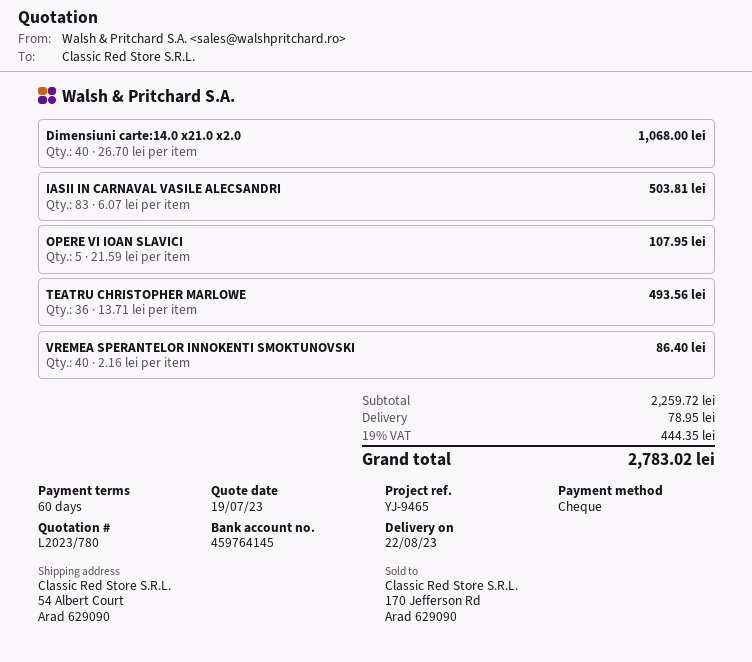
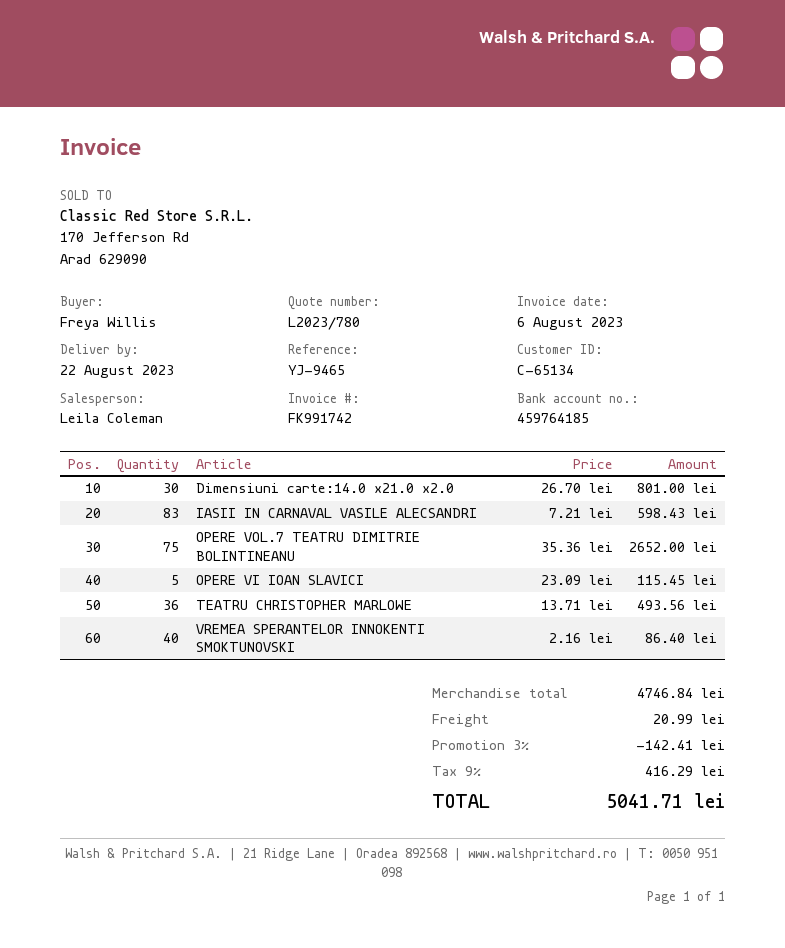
bank account: 459764145 -> 459764185
Dimensiuni carte:14.0 x21.0 x2.0: 40 x 26.70 = 1068.00 -> 30 x 26.70 = 801.00
IASII IN CARNAVAL VASILE ALECSANDRI: 83 x 6.07 = 503.81 -> 83 x 7.21 = 598.43
OPERE VI IOAN SLAVICI: 5 x 21.59 = 107.95 -> 5 x 23.09 = 115.45
OPERE VOL.7 TEATRU DIMITRIE BOLINTINEANU: none -> 75 x 35.36 = 2652.00
subtotal: 2259.72 -> 4746.84
discount: none -> 3% = 142.41
shipping: 78.95 -> 20.99
tax: 19% = 444.35 -> 9% = 416.29
total: 2783.02 -> 5041.71

